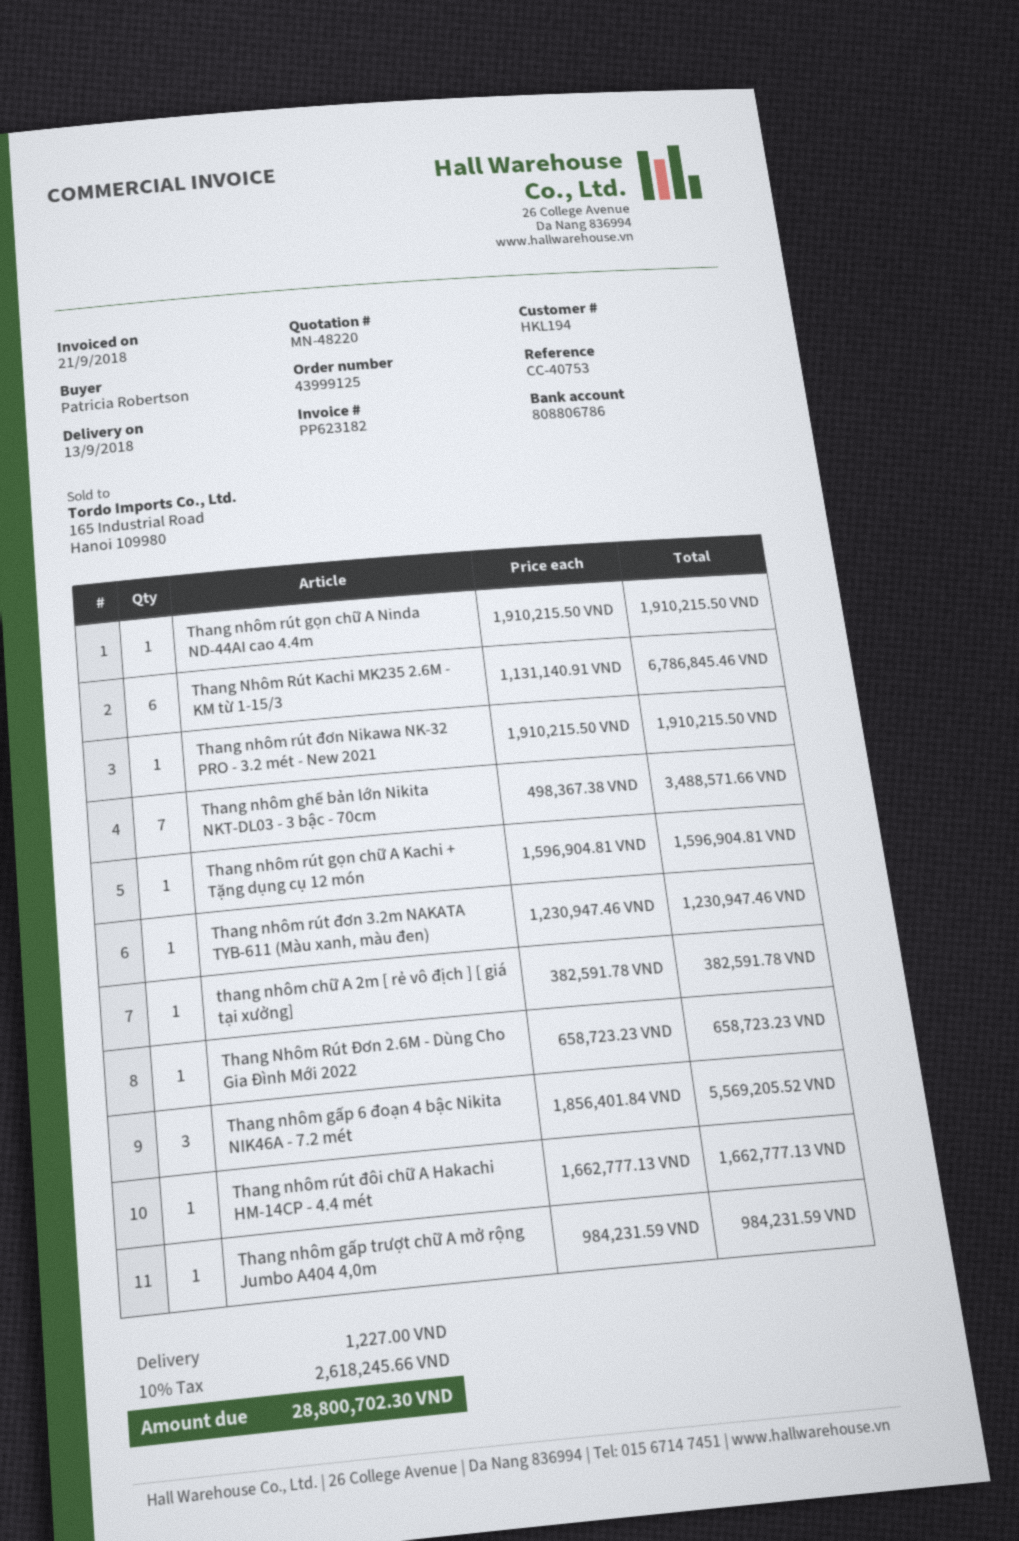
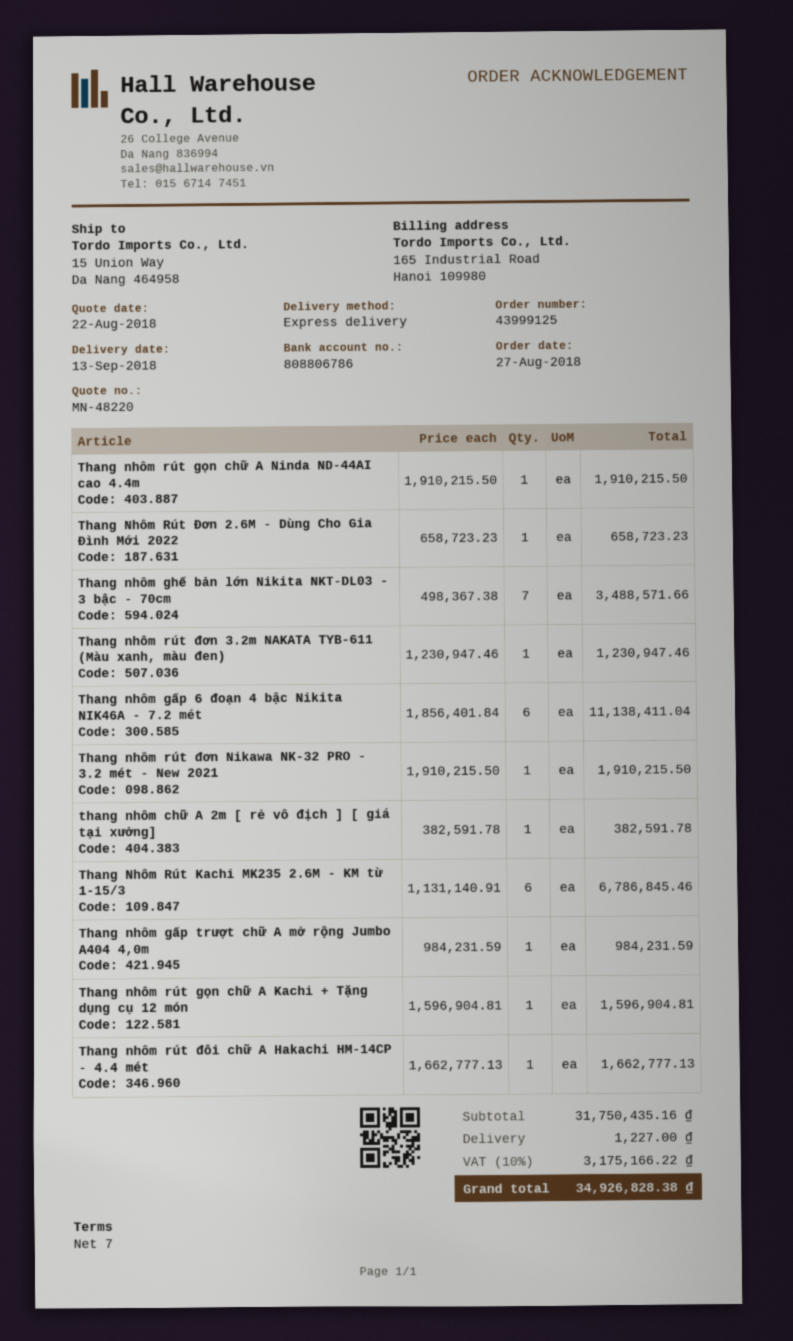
Thang nhôm gấp 6 đoạn 4 bậc Nikita NIK46A - 7.2 mét: 3 x 1856401.84 = 5569205.52 -> 6 x 1856401.84 = 11138411.04
tax: 10% = 2618245.66 -> 10% = 3175166.22
total: 28800702.30 -> 34926828.38

